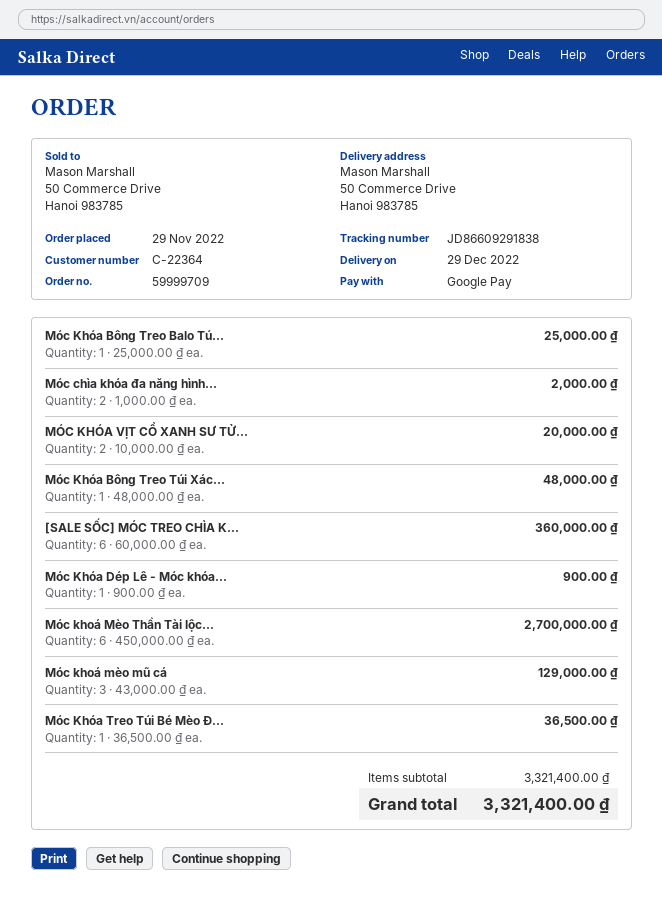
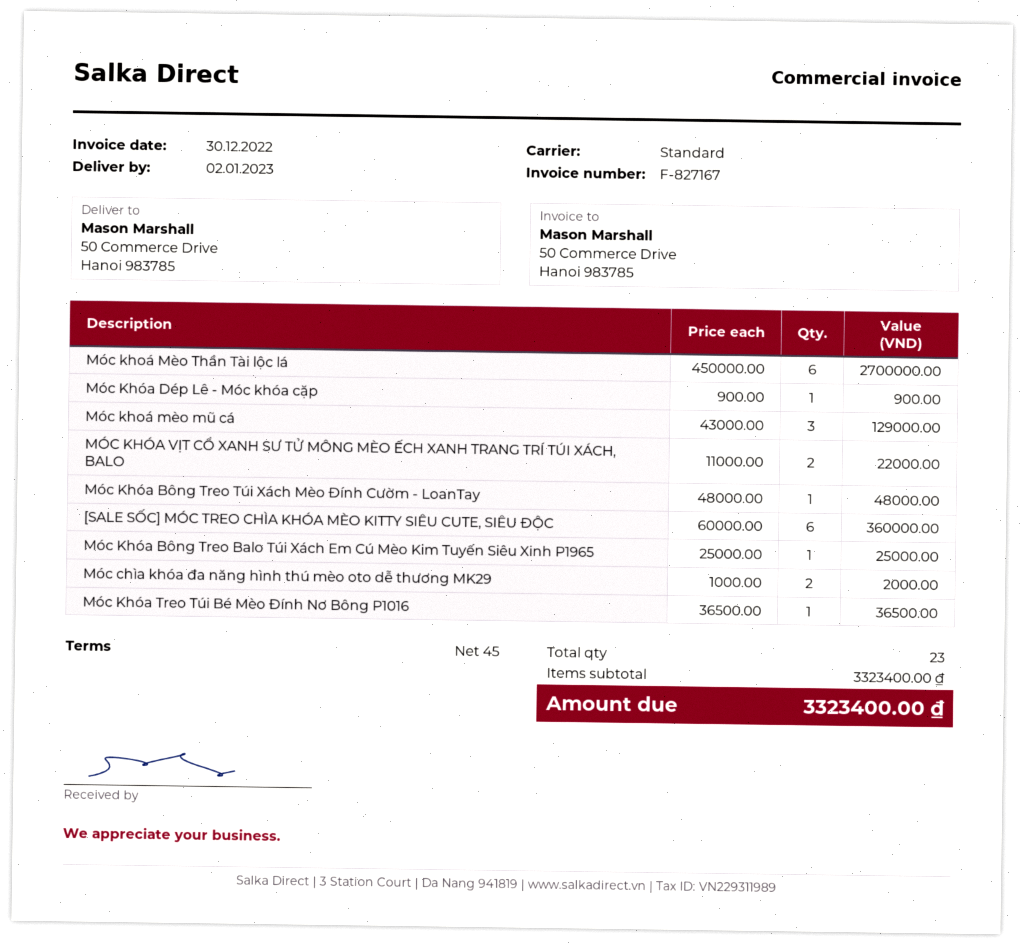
delivery date: 2022-12-29 -> 2023-01-02
MÓC KHÓA VỊT CỔ XANH SƯ TỬ...: 2 x 10000.00 = 20000.00 -> 2 x 11000.00 = 22000.00
subtotal: 3321400.00 -> 3323400.00
total: 3321400.00 -> 3323400.00

